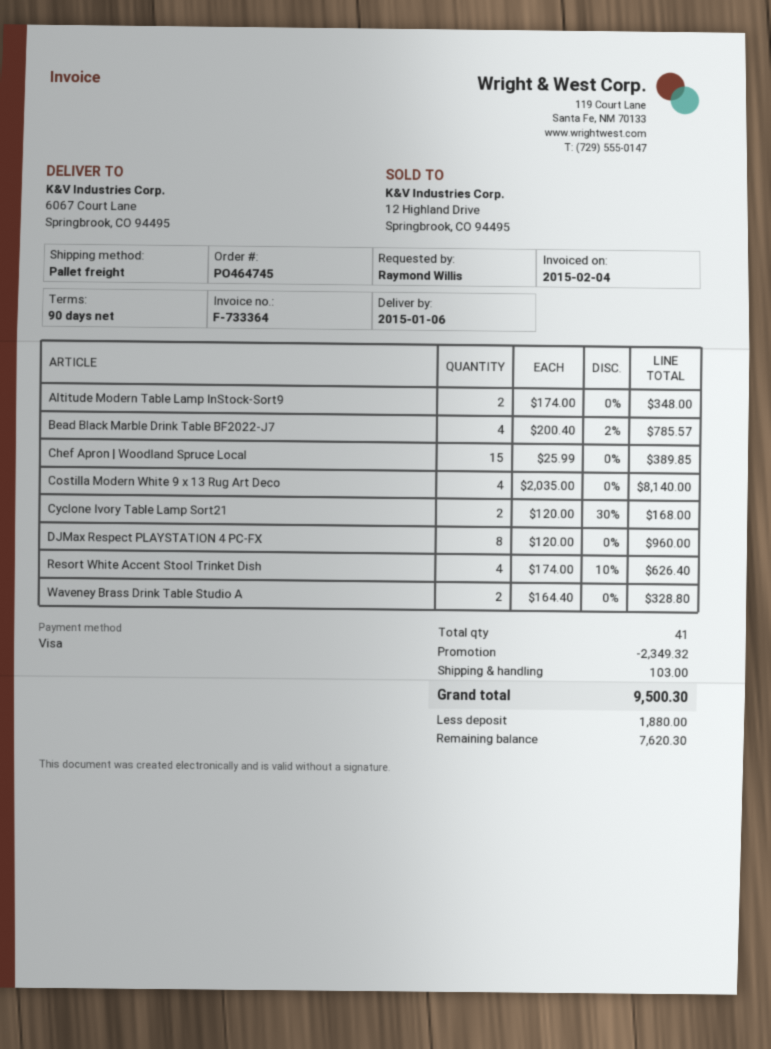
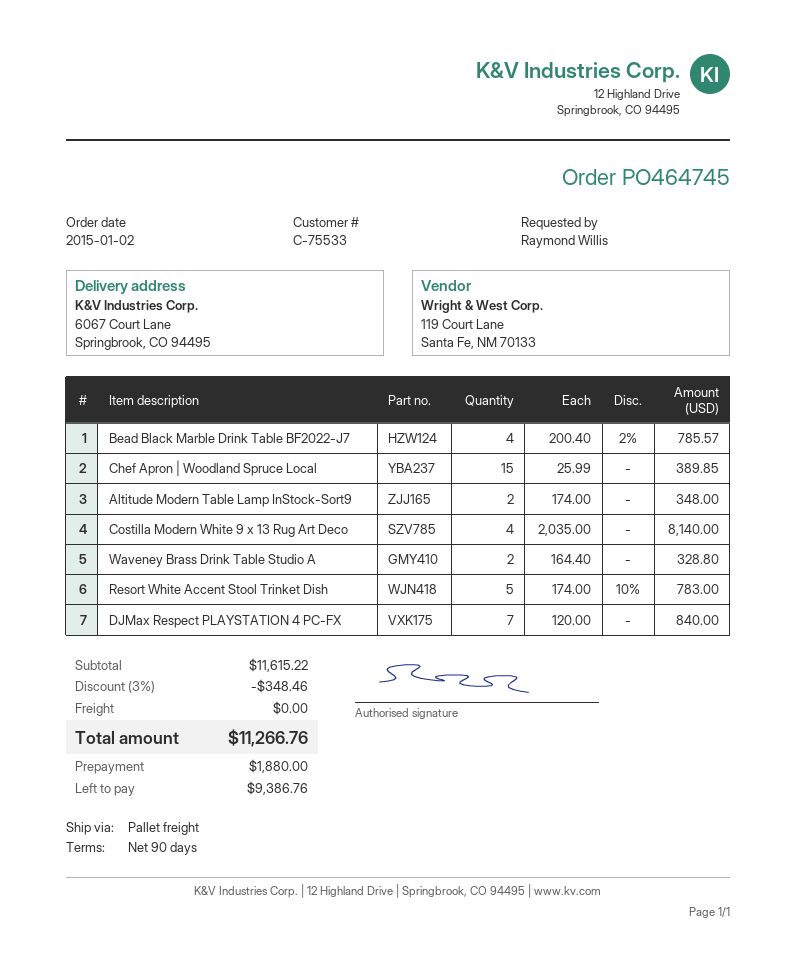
Cyclone Ivory Table Lamp Sort21: 2 x 120.00 - 30% = 168.00 -> none
DJMax Respect PLAYSTATION 4 PC-FX: 8 x 120.00 = 960.00 -> 7 x 120.00 = 840.00
Resort White Accent Stool Trinket Dish: 4 x 174.00 - 10% = 626.40 -> 5 x 174.00 - 10% = 783.00
discount: 2349.32 -> 348.46
shipping: 103.00 -> 0.00
total: 9500.30 -> 11266.76
balance: 7620.30 -> 9386.76

